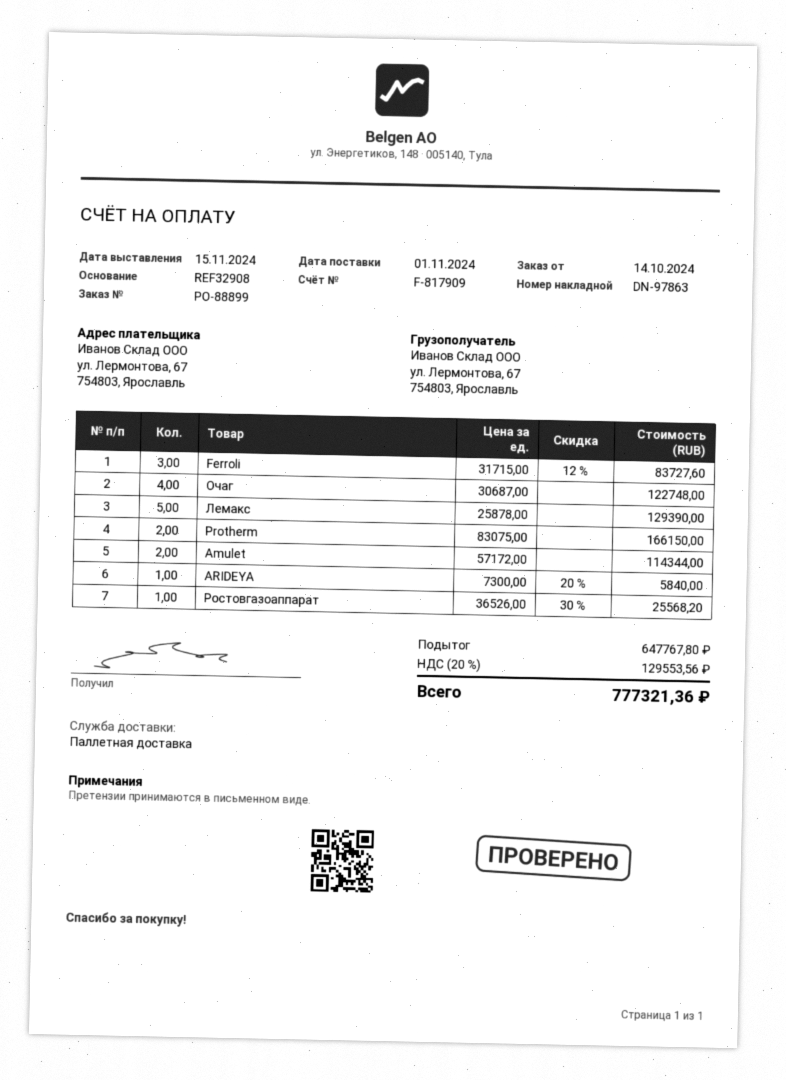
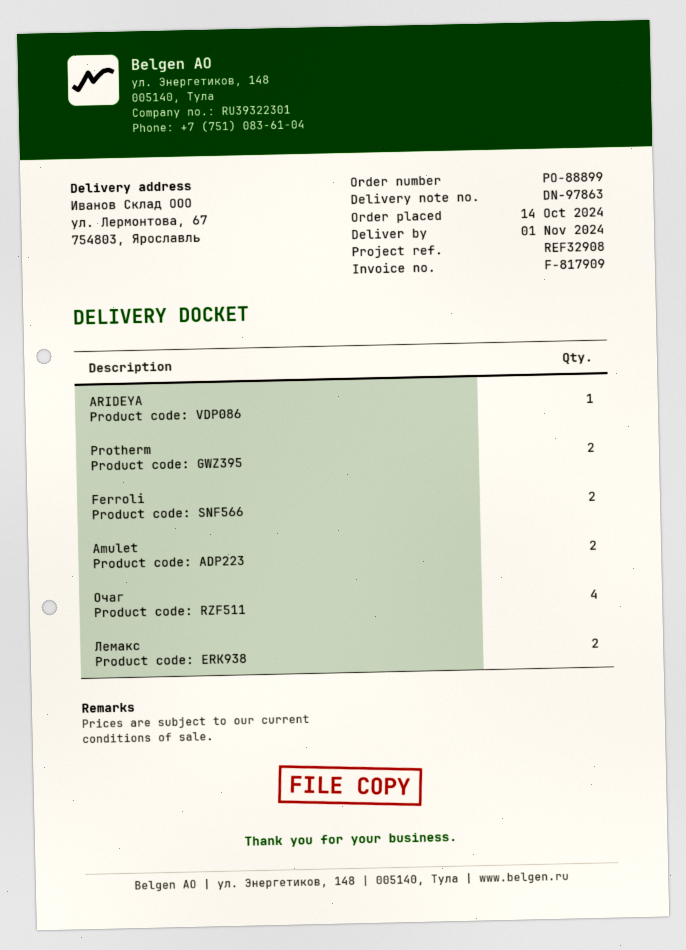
Ferroli: 3 -> 2
Лемакс: 5 -> 2
Ростовгазоаппарат: 1 -> none

